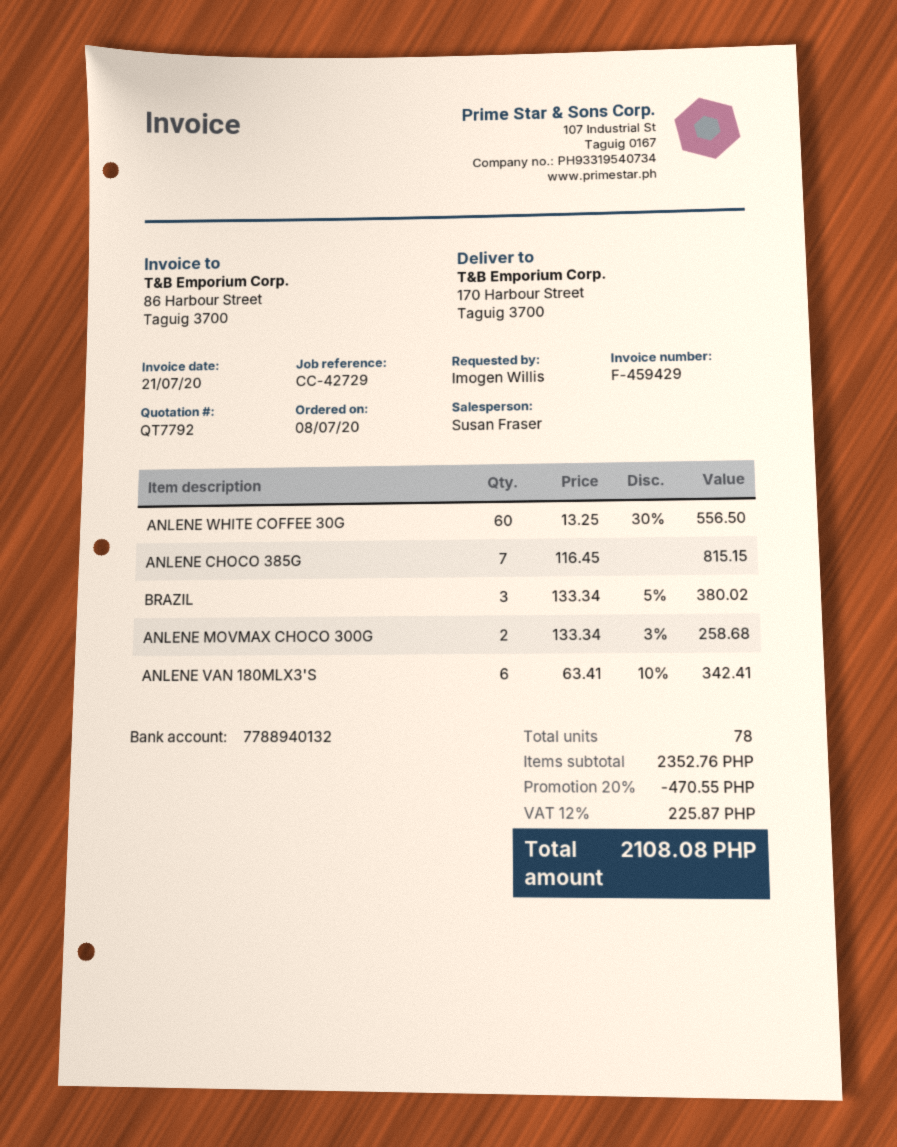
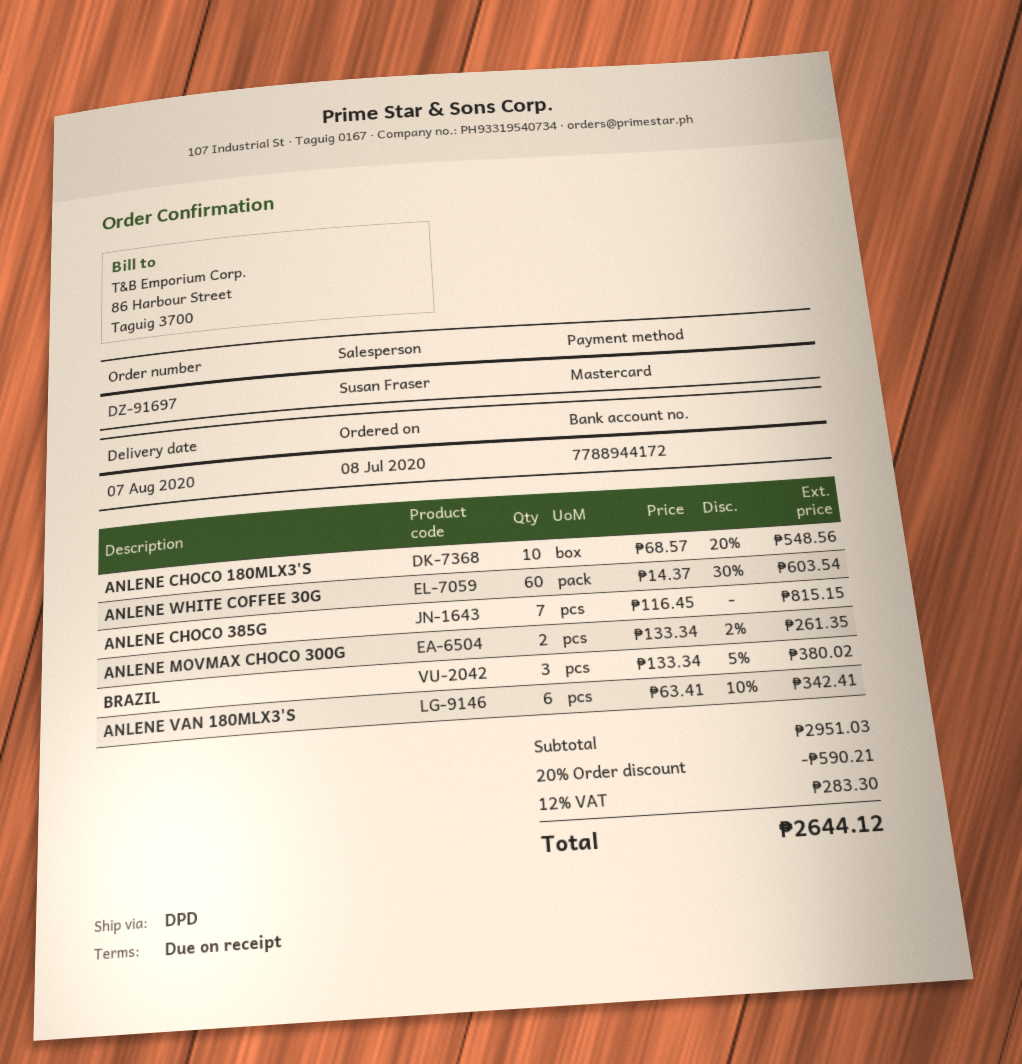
bank account: 7788940132 -> 7788944172
ANLENE WHITE COFFEE 30G: 60 x 13.25 - 30% = 556.50 -> 60 x 14.37 - 30% = 603.54
ANLENE MOVMAX CHOCO 300G: 2 x 133.34 - 3% = 258.68 -> 2 x 133.34 - 2% = 261.35
ANLENE CHOCO 180MLX3'S: none -> 10 x 68.57 - 20% = 548.56
subtotal: 2352.76 -> 2951.03
discount: 20% = 470.55 -> 20% = 590.21
tax: 12% = 225.87 -> 12% = 283.30
total: 2108.08 -> 2644.12

